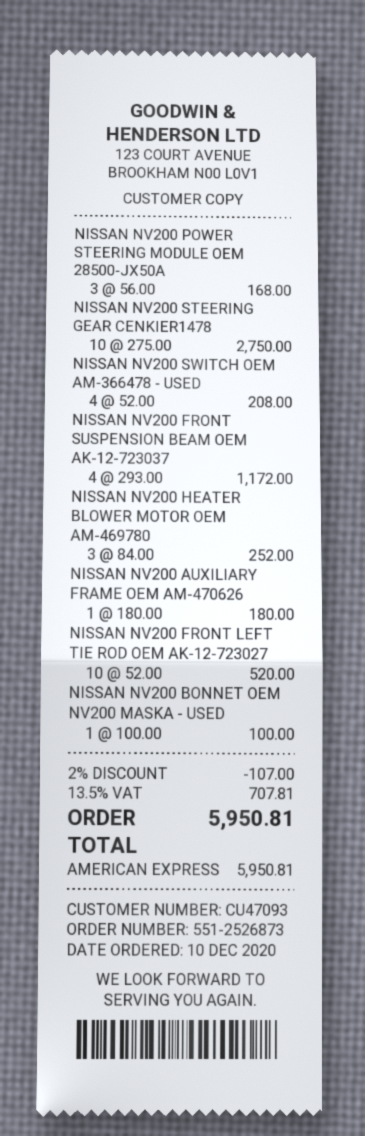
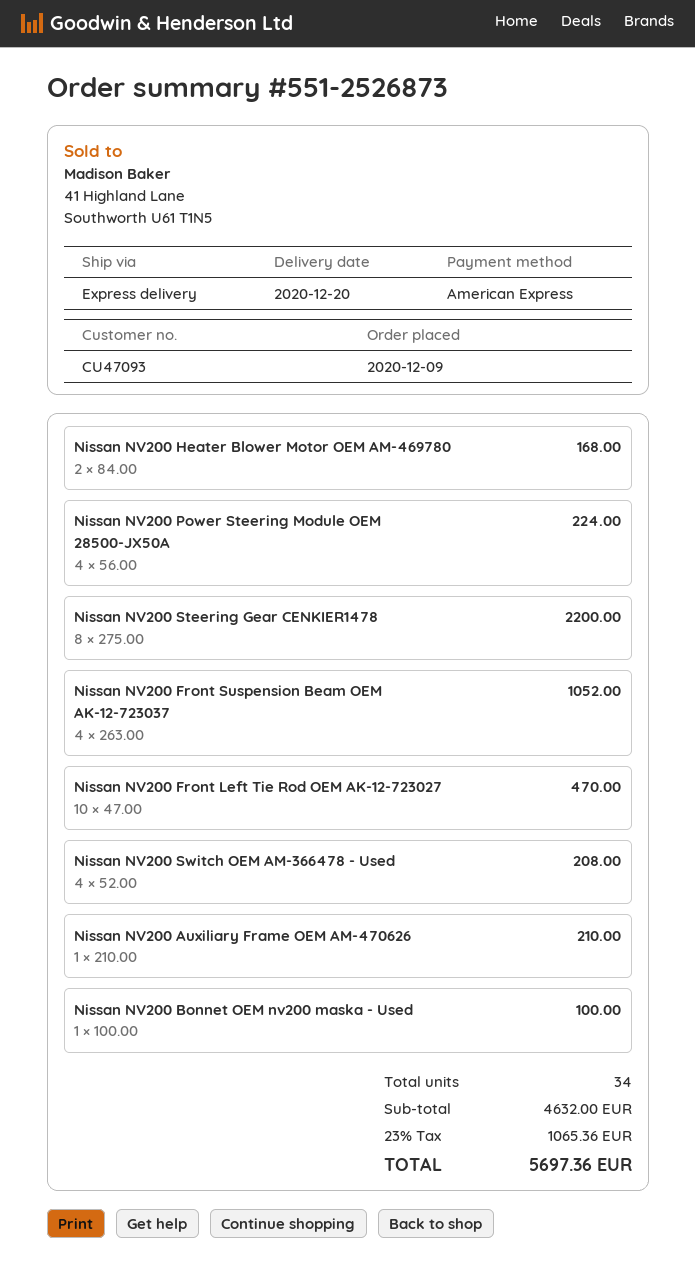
order date: 2020-12-10 -> 2020-12-09
NISSAN NV200 POWER STEERING MODULE OEM 28500-JX50A: 3 x 56.00 = 168.00 -> 4 x 56.00 = 224.00
NISSAN NV200 STEERING GEAR CENKIER1478: 10 x 275.00 = 2750.00 -> 8 x 275.00 = 2200.00
NISSAN NV200 FRONT SUSPENSION BEAM OEM AK-12-723037: 4 x 293.00 = 1172.00 -> 4 x 263.00 = 1052.00
NISSAN NV200 HEATER BLOWER MOTOR OEM AM-469780: 3 x 84.00 = 252.00 -> 2 x 84.00 = 168.00
NISSAN NV200 AUXILIARY FRAME OEM AM-470626: 1 x 180.00 = 180.00 -> 1 x 210.00 = 210.00
NISSAN NV200 FRONT LEFT TIE ROD OEM AK-12-723027: 10 x 52.00 = 520.00 -> 10 x 47.00 = 470.00
discount: 2% = 107.00 -> none
tax: 13.5% = 707.81 -> 23% = 1065.36
total: 5950.81 -> 5697.36

